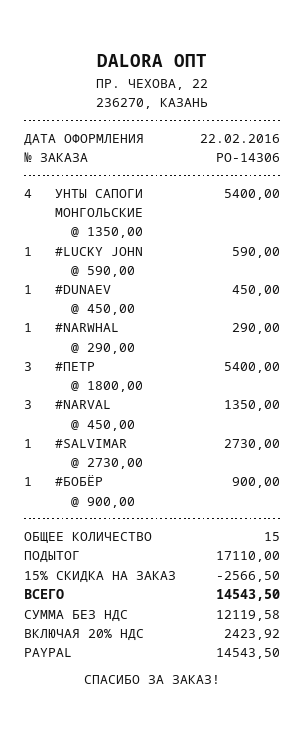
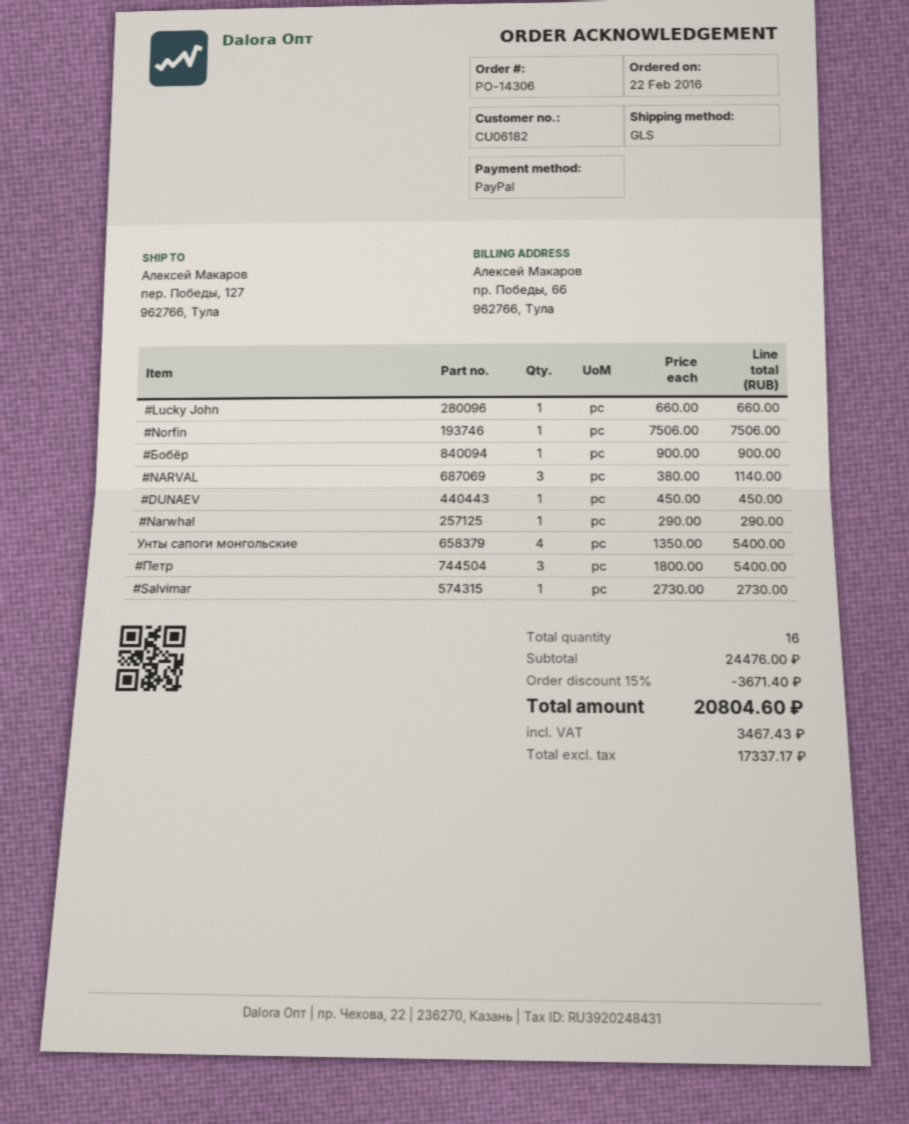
#LUCKY JOHN: 1 x 590.00 = 590.00 -> 1 x 660.00 = 660.00
#NARVAL: 3 x 450.00 = 1350.00 -> 3 x 380.00 = 1140.00
#Norfin: none -> 1 x 7506.00 = 7506.00
total quantity: 15 -> 16
subtotal: 17110.00 -> 24476.00
discount: 15% = 2566.50 -> 15% = 3671.40
net: 12119.58 -> 17337.17
tax: 2423.92 -> 3467.43
total: 14543.50 -> 20804.60

